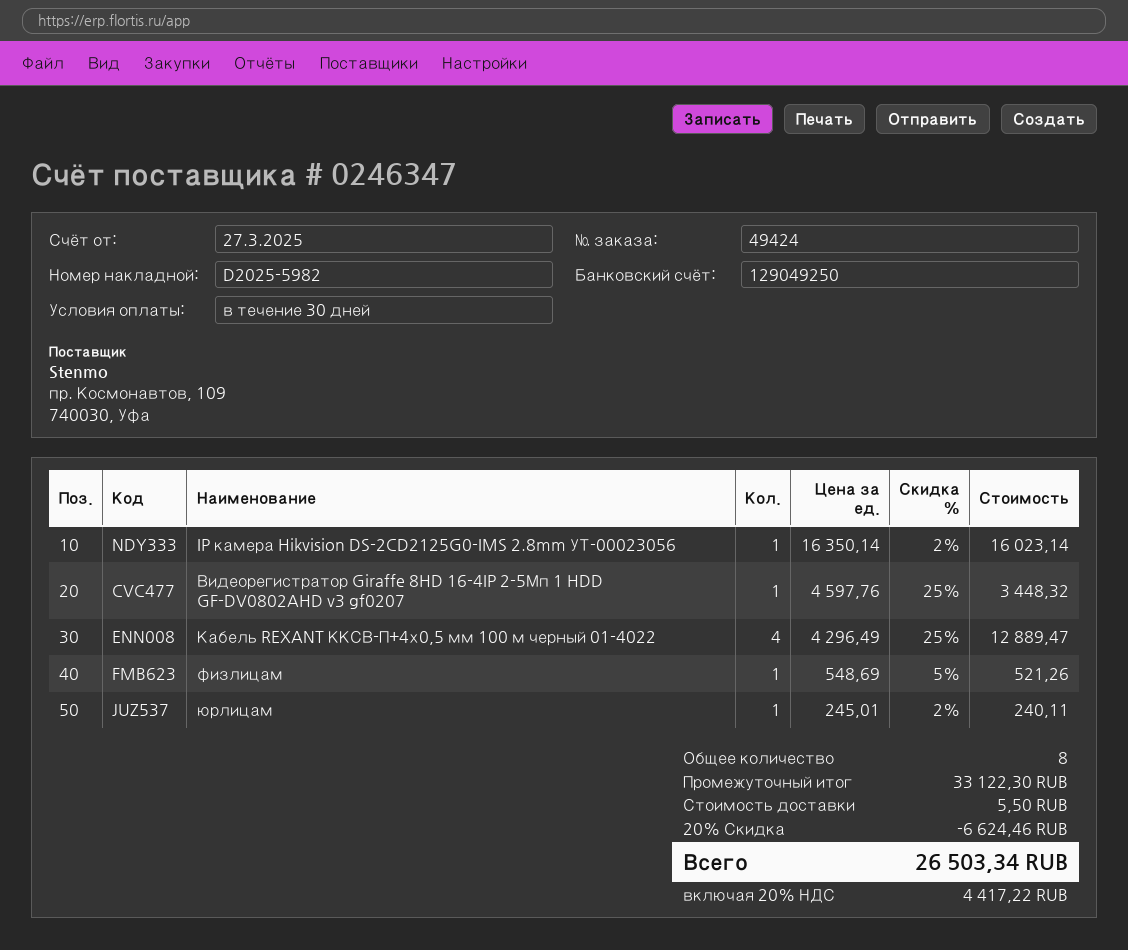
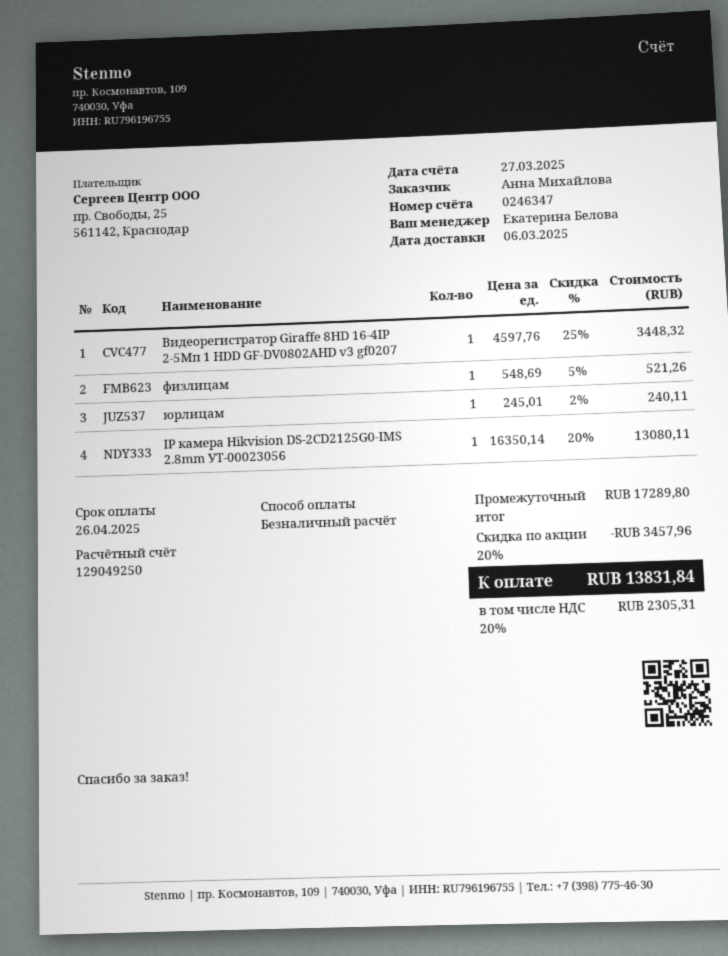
IP камера Hikvision DS-2CD2125G0-IMS 2.8mm УТ-00023056: 1 x 16350.14 - 2% = 16023.14 -> 1 x 16350.14 - 20% = 13080.11
Кабель REXANT ККСВ-П+4х0,5 мм 100 м черный 01-4022: 4 x 4296.49 - 25% = 12889.47 -> none
subtotal: 33122.30 -> 17289.80
discount: 20% = 6624.46 -> 20% = 3457.96
shipping: 5.50 -> none
tax: 20% = 4417.22 -> 20% = 2305.31
total: 26503.34 -> 13831.84

